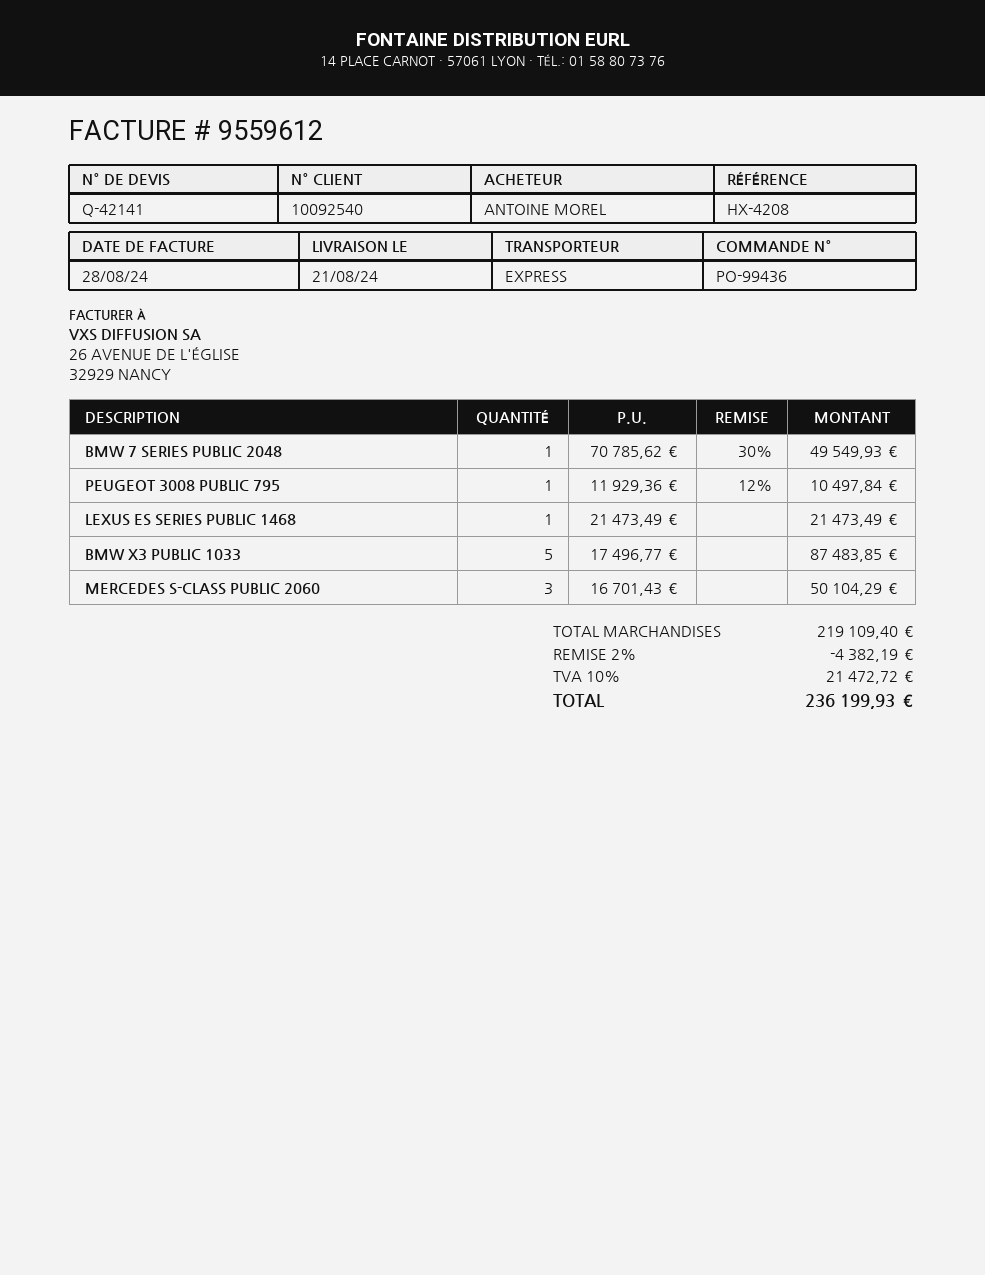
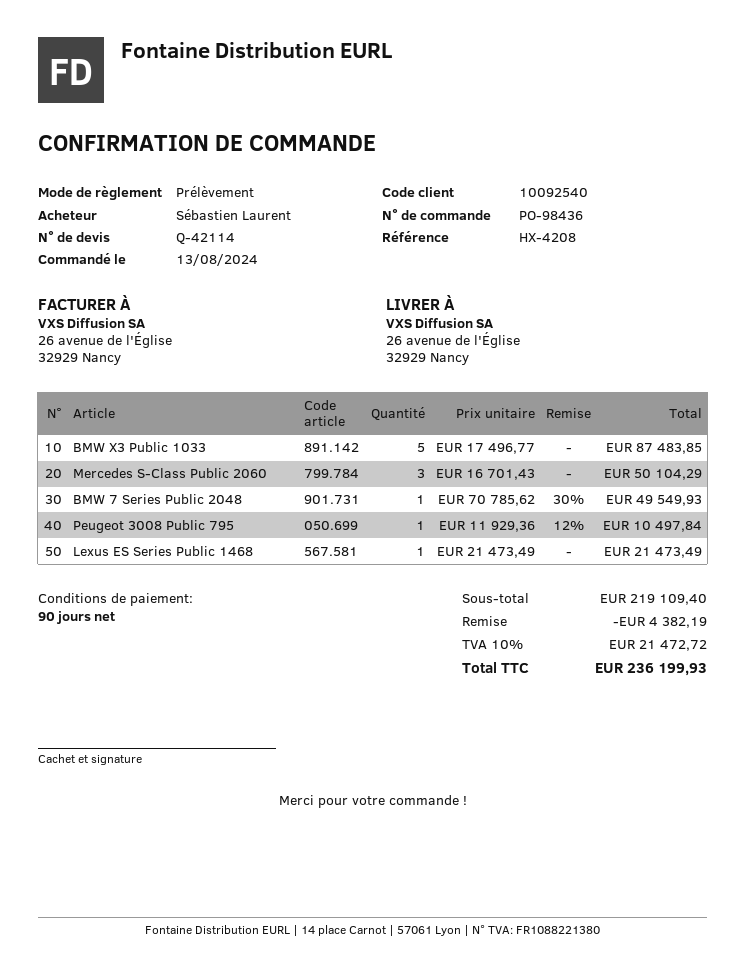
quote number: Q-42141 -> Q-42114
order number: PO-99436 -> PO-98436
ordered by: ANTOINE MOREL -> Sébastien Laurent

